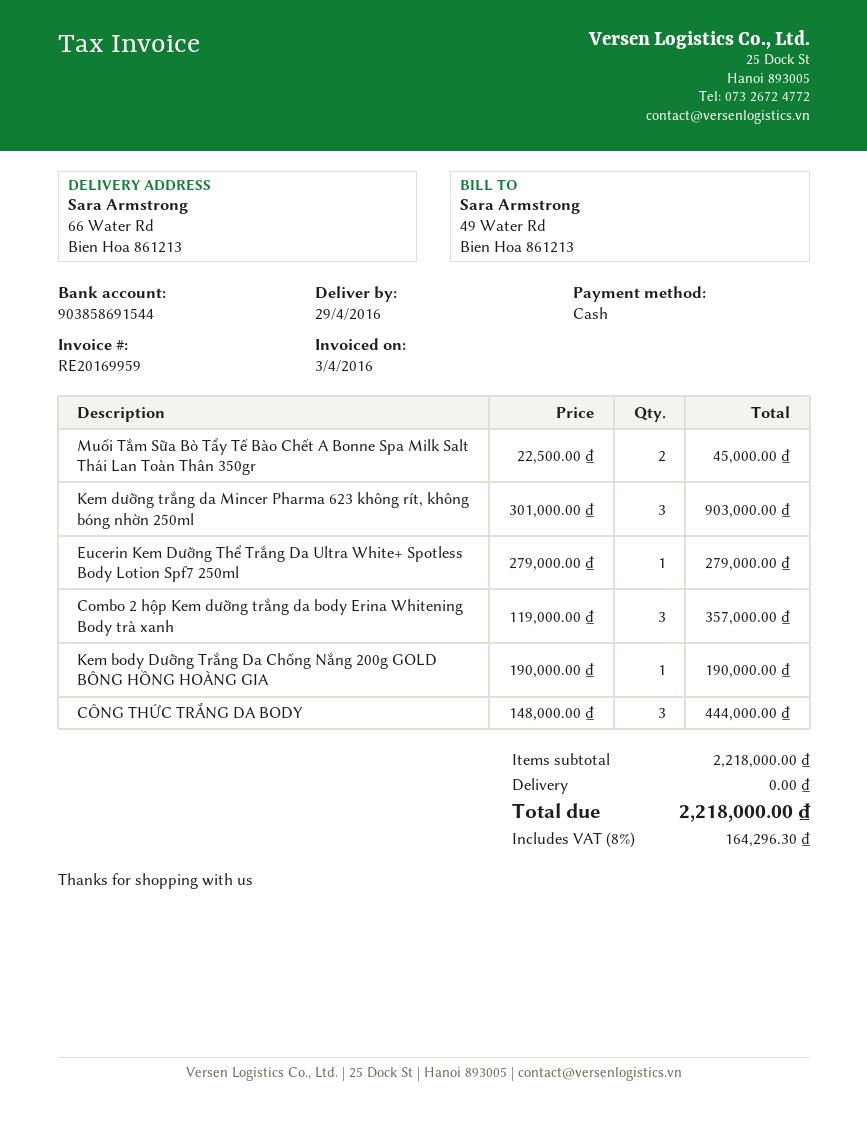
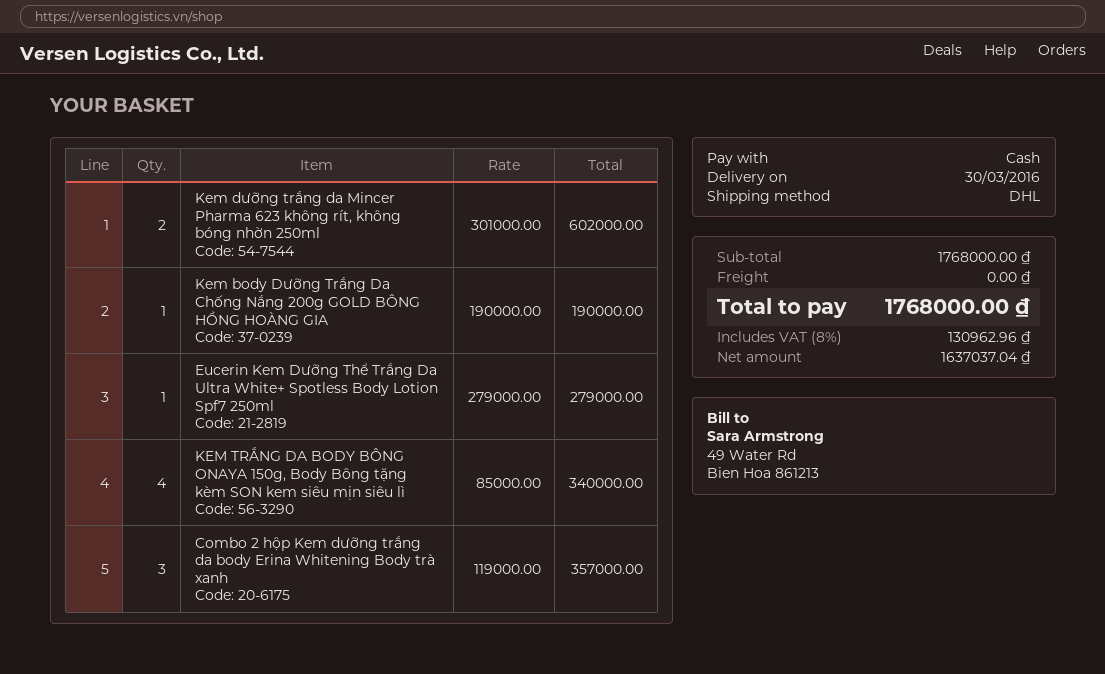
delivery date: 2016-04-29 -> 2016-03-30
Muối Tắm Sữa Bò Tẩy Tế Bào Chết A Bonne Spa Milk Salt Thái Lan Toàn Thân 350gr: 2 x 22500.00 = 45000.00 -> none
Kem dưỡng trắng da Mincer Pharma 623 không rít, không bóng nhờn 250ml: 3 x 301000.00 = 903000.00 -> 2 x 301000.00 = 602000.00
CÔNG THỨC TRẮNG DA BODY: 3 x 148000.00 = 444000.00 -> none
KEM TRẮNG DA BODY BÔNG ONAYA 150g, Body Bông tặng kèm SON kem siêu mịn siêu lì: none -> 4 x 85000.00 = 340000.00
subtotal: 2218000.00 -> 1768000.00
tax: 8% = 164296.30 -> 8% = 130962.96
total: 2218000.00 -> 1768000.00

